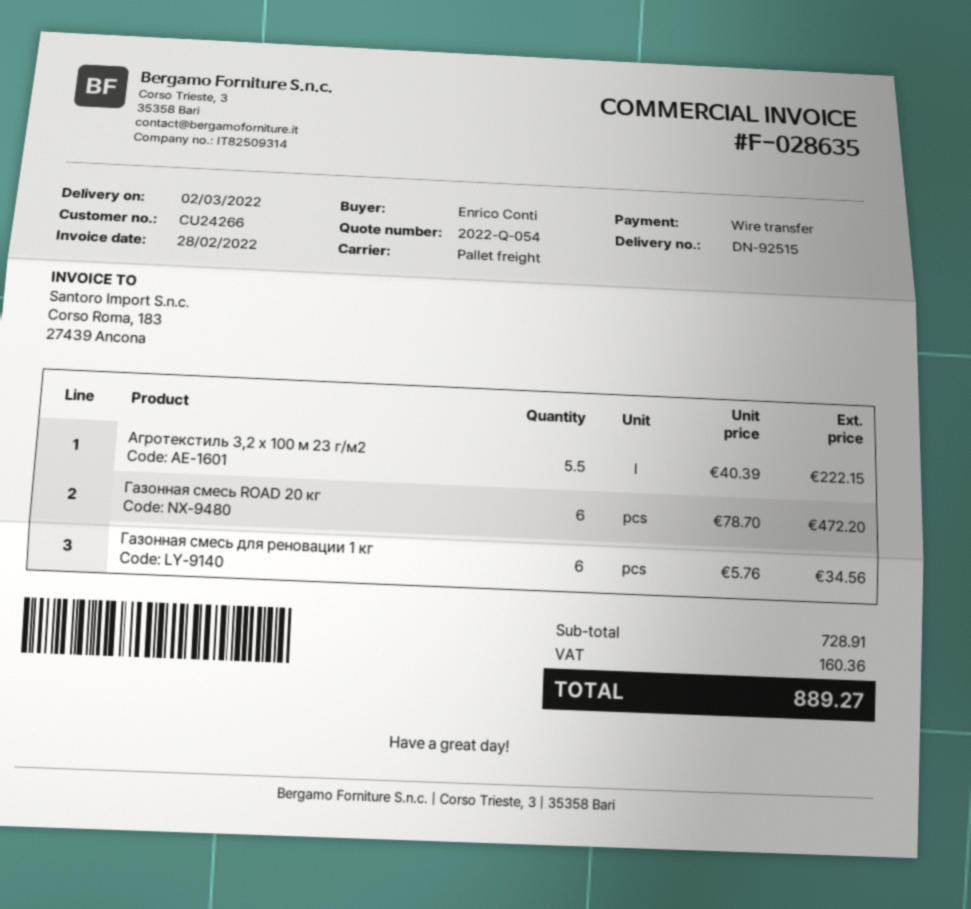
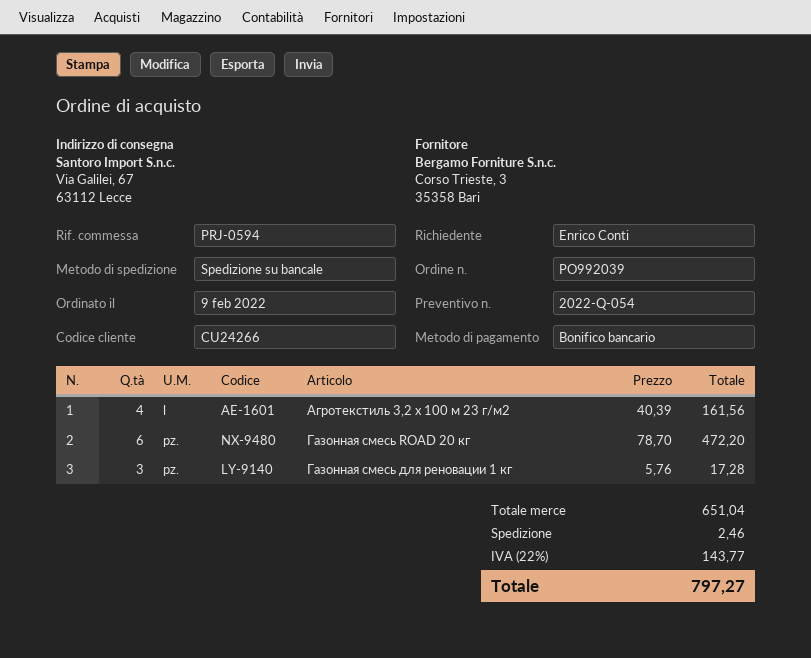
Агротекстиль 3,2 x 100 м 23 г/м2: 5.5 x 40.39 = 222.15 -> 4 x 40.39 = 161.56
Газонная смесь для реновации 1 кг: 6 x 5.76 = 34.56 -> 3 x 5.76 = 17.28
subtotal: 728.91 -> 651.04
shipping: none -> 2.46
tax: 160.36 -> 143.77
total: 889.27 -> 797.27

